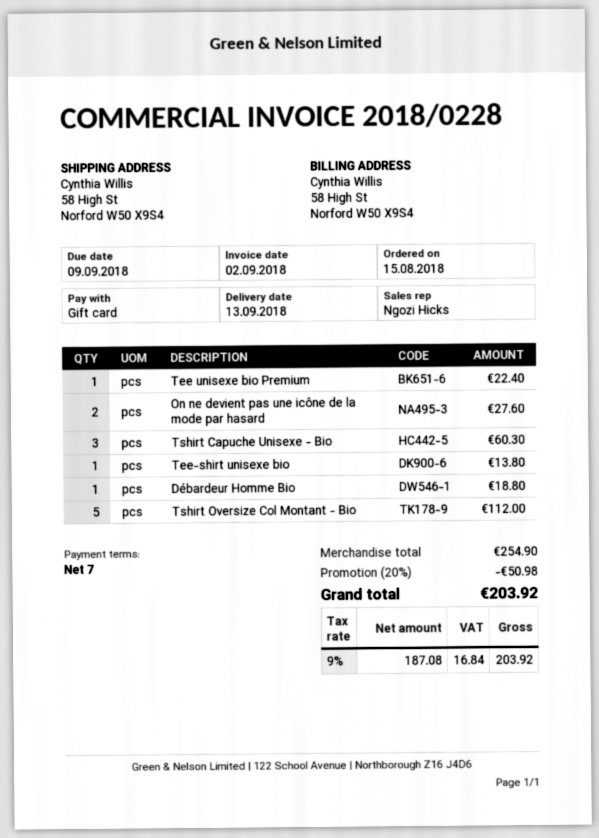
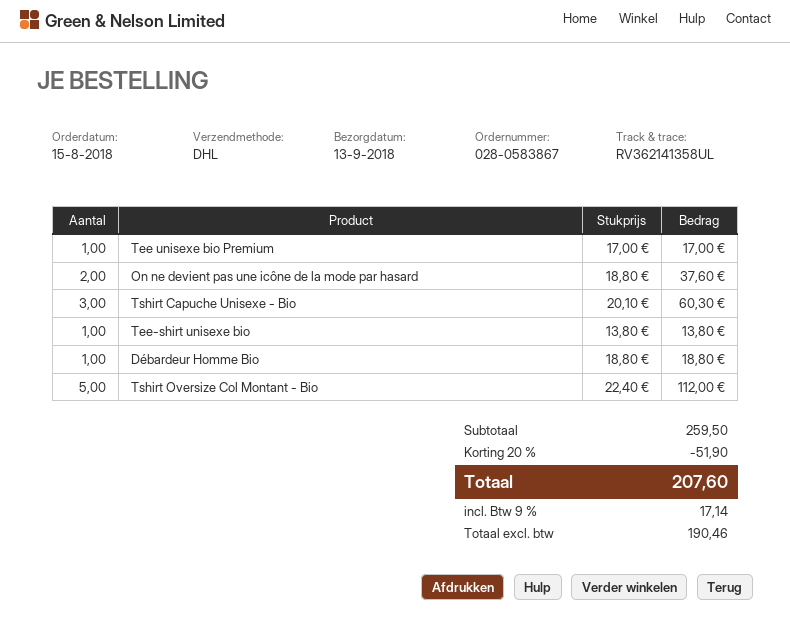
Tee unisexe bio Premium: 1 for 22.40 -> 1 for 17.00
On ne devient pas une icône de la mode par hasard: 2 for 27.60 -> 2 for 37.60
subtotal: 254.90 -> 259.50
discount: 20% = 50.98 -> 20% = 51.90
net: 187.08 -> 190.46
tax: 9% = 16.84 -> 9% = 17.14
total: 203.92 -> 207.60

